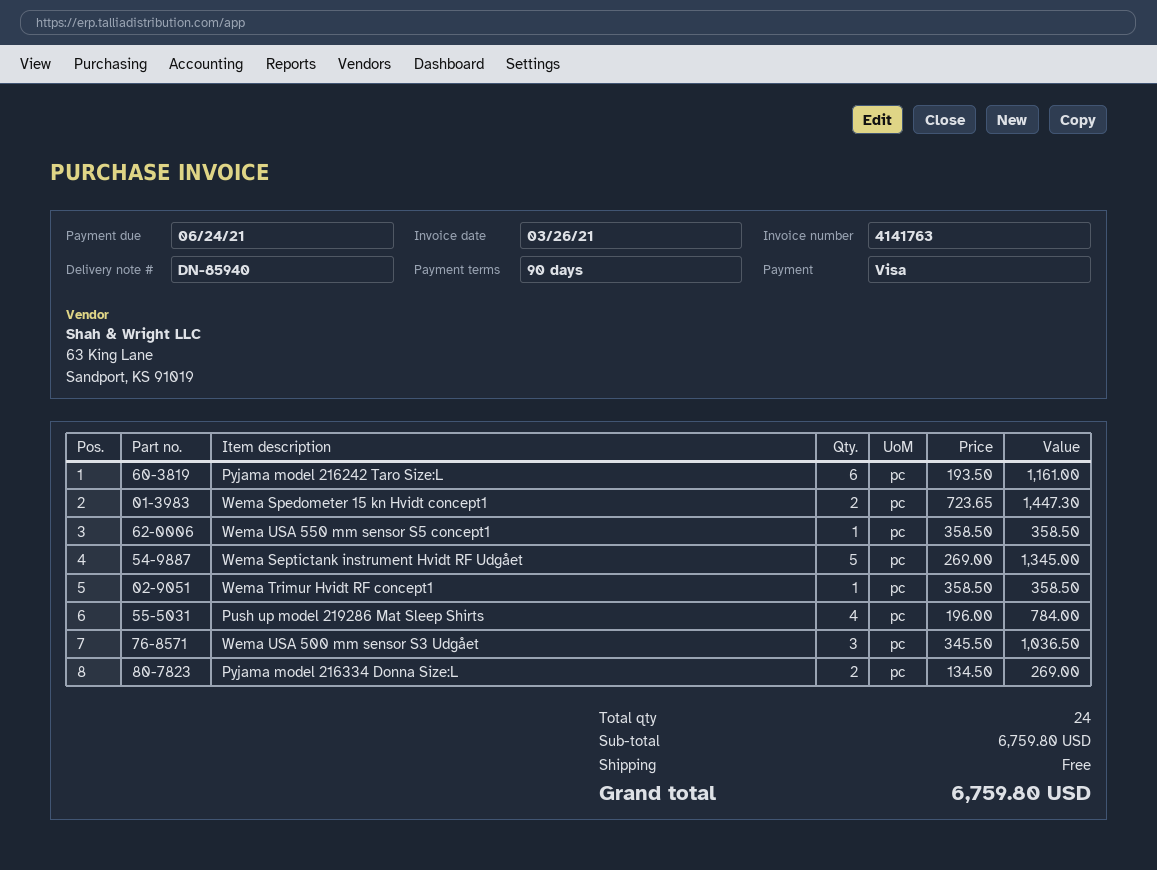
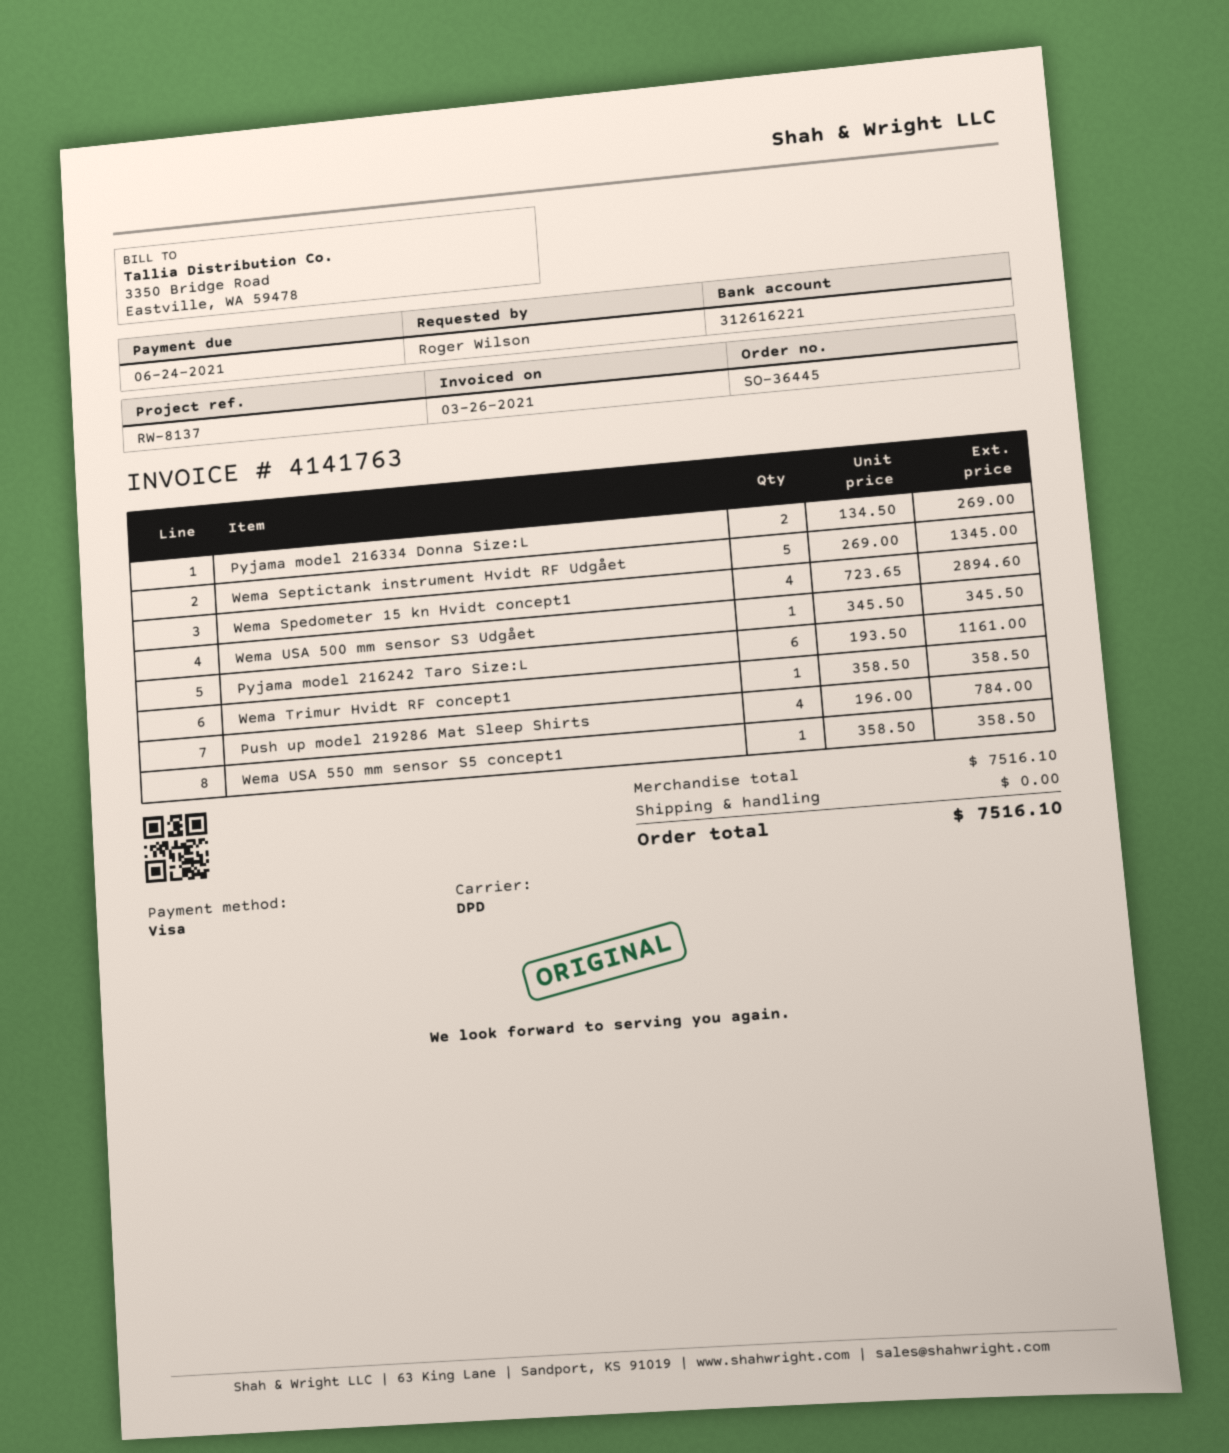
Wema Spedometer 15 kn Hvidt concept1: 2 x 723.65 = 1447.30 -> 4 x 723.65 = 2894.60
Wema USA 500 mm sensor S3 Udgået: 3 x 345.50 = 1036.50 -> 1 x 345.50 = 345.50
subtotal: 6759.80 -> 7516.10
total: 6759.80 -> 7516.10

